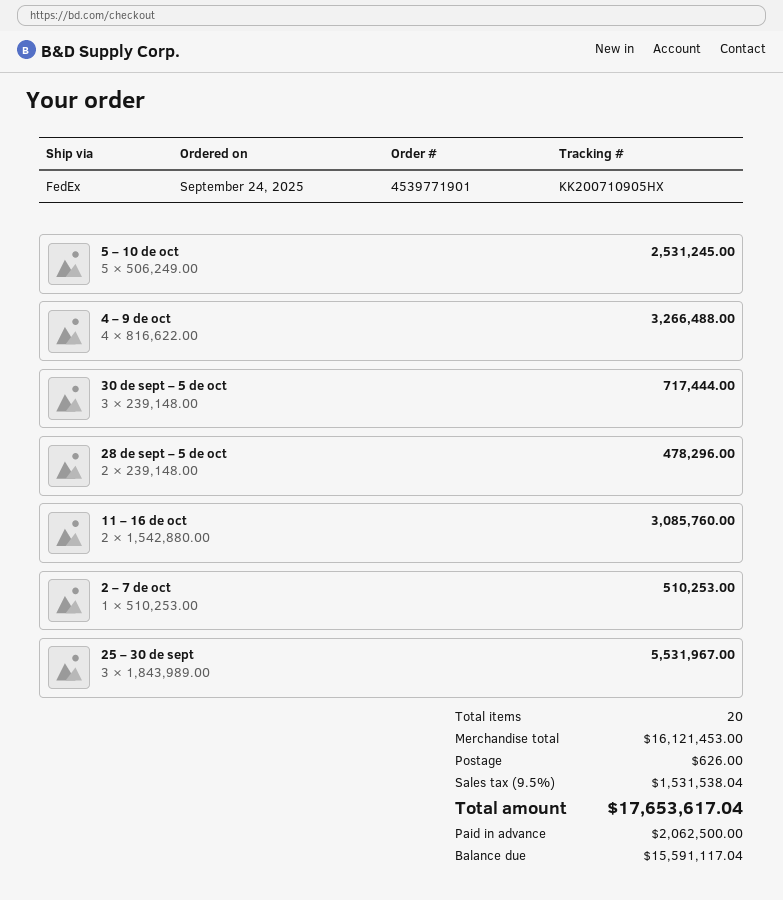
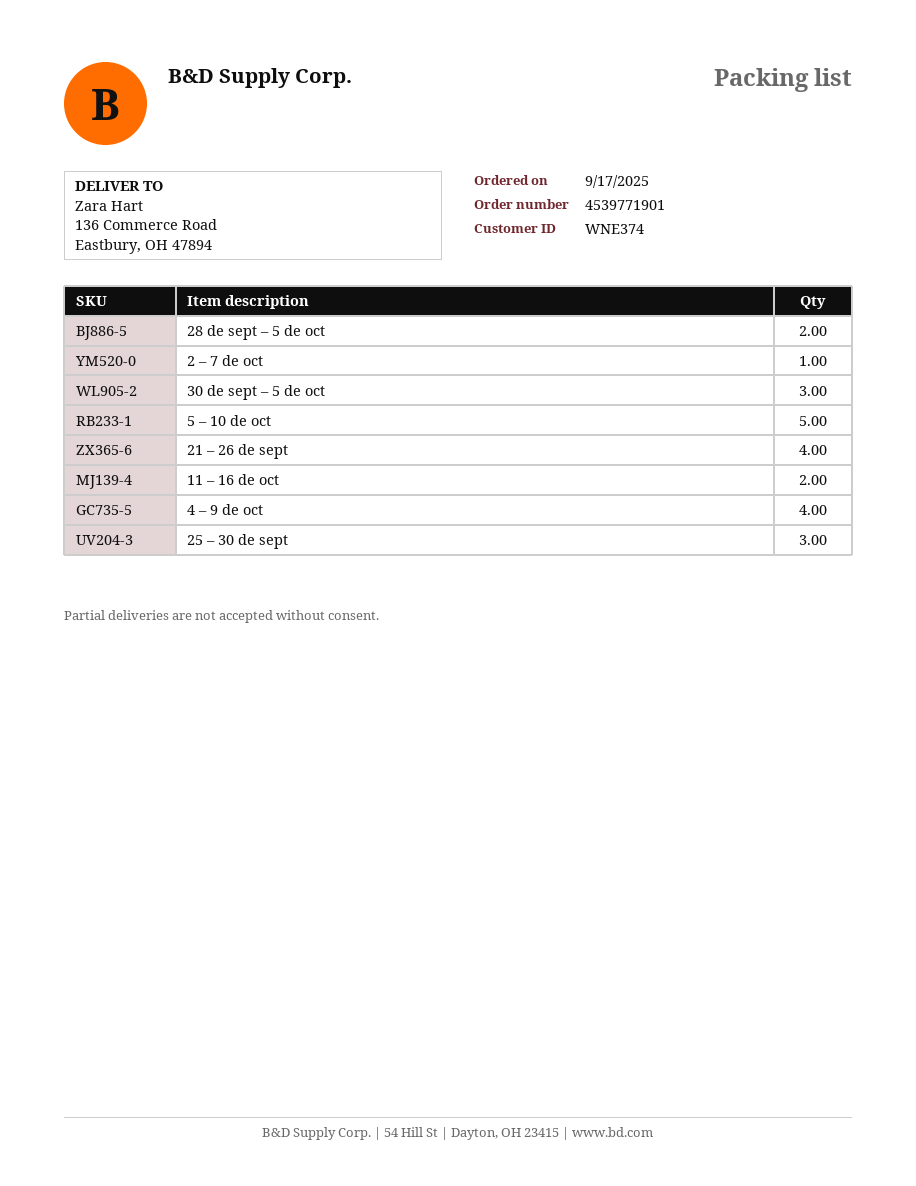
order date: 2025-09-24 -> 2025-09-17
21 – 26 de sept: none -> 4

